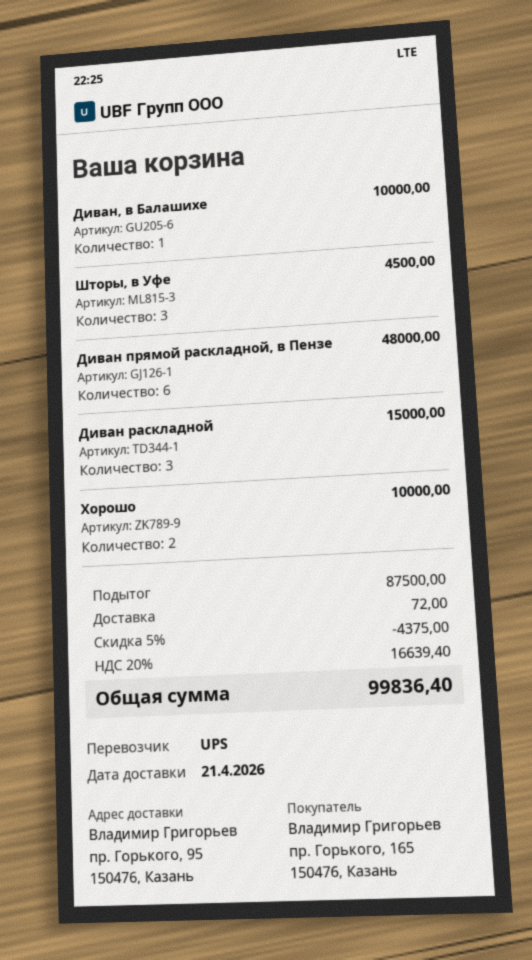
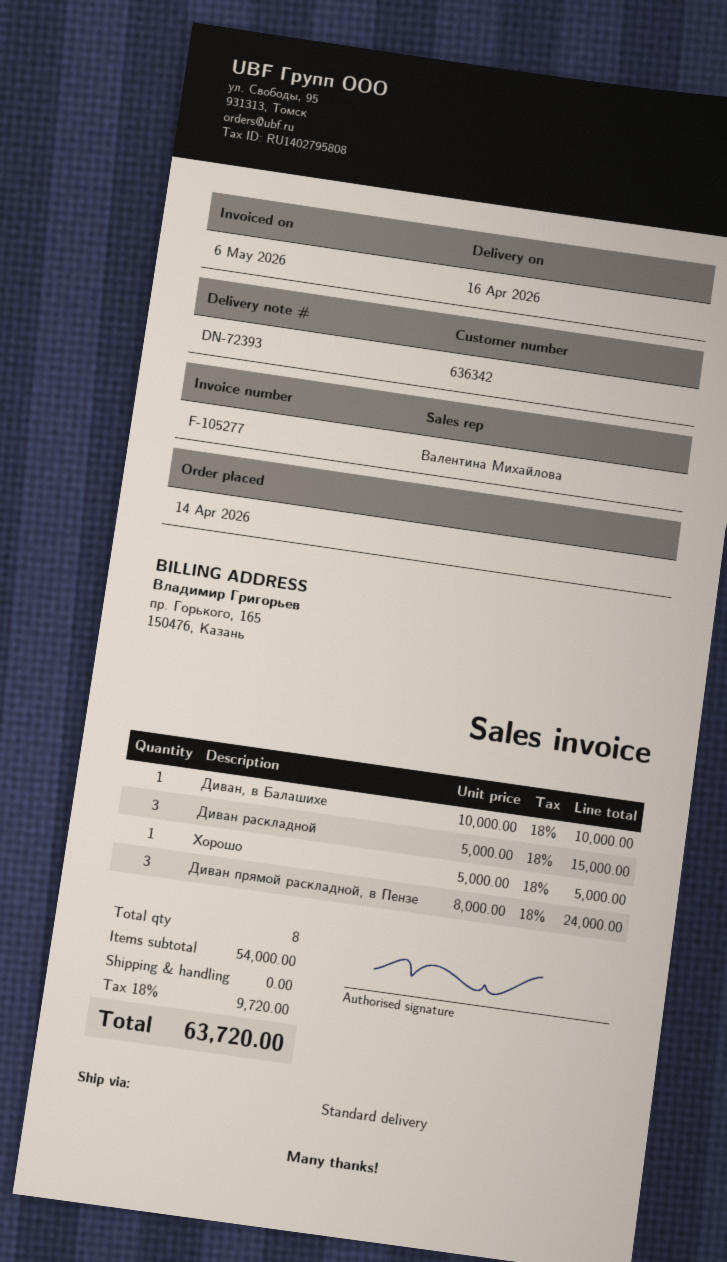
delivery date: 2026-04-21 -> 2026-04-16
shipping method: UPS -> standard
Шторы, в Уфе: 3 for 4500.00 -> none
Диван прямой раскладной, в Пензе: 6 for 48000.00 -> 3 for 24000.00
Хорошо: 2 for 10000.00 -> 1 for 5000.00
subtotal: 87500.00 -> 54000.00
discount: 5% = 4375.00 -> none
shipping: 72.00 -> 0.00
tax: 20% = 16639.40 -> 18% = 9720.00
total: 99836.40 -> 63720.00

